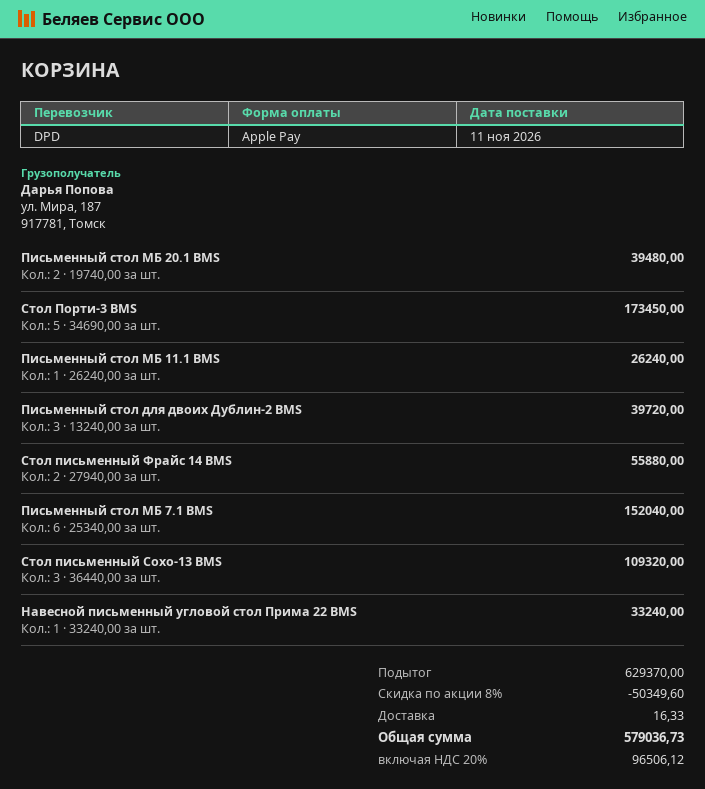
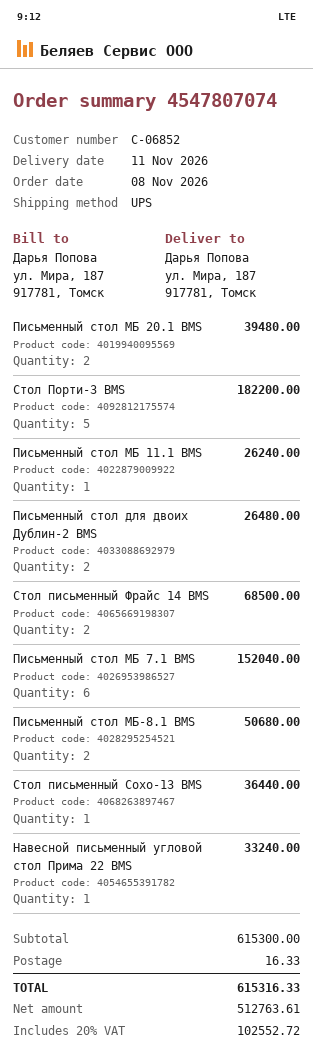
shipping method: DPD -> UPS
Стол Порти-3 BMS: 5 for 173450.00 -> 5 for 182200.00
Письменный стол для двоих Дублин-2 BMS: 3 for 39720.00 -> 2 for 26480.00
Стол письменный Фрайс 14 BMS: 2 for 55880.00 -> 2 for 68500.00
Стол письменный Сохо-13 BMS: 3 for 109320.00 -> 1 for 36440.00
Письменный стол МБ-8.1 BMS: none -> 2 for 50680.00
subtotal: 629370.00 -> 615300.00
discount: 8% = 50349.60 -> none
tax: 20% = 96506.12 -> 20% = 102552.72
total: 579036.73 -> 615316.33

